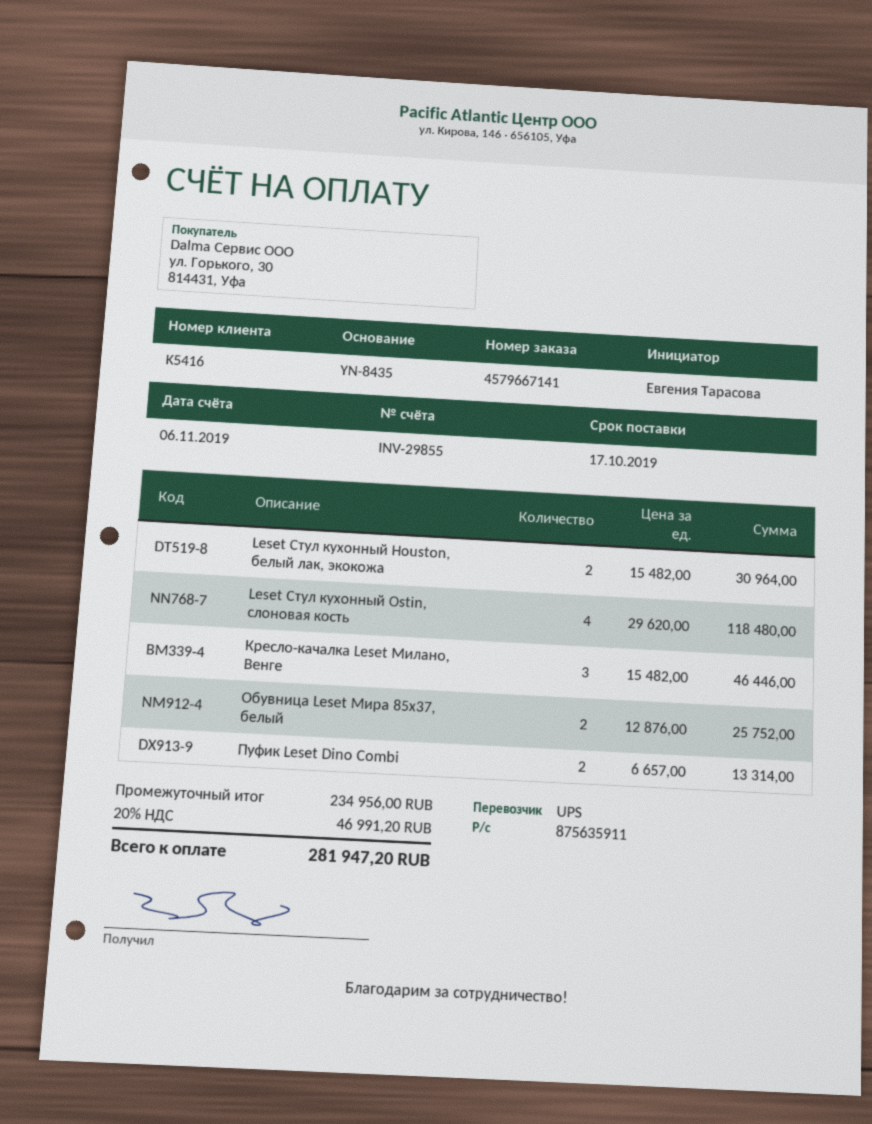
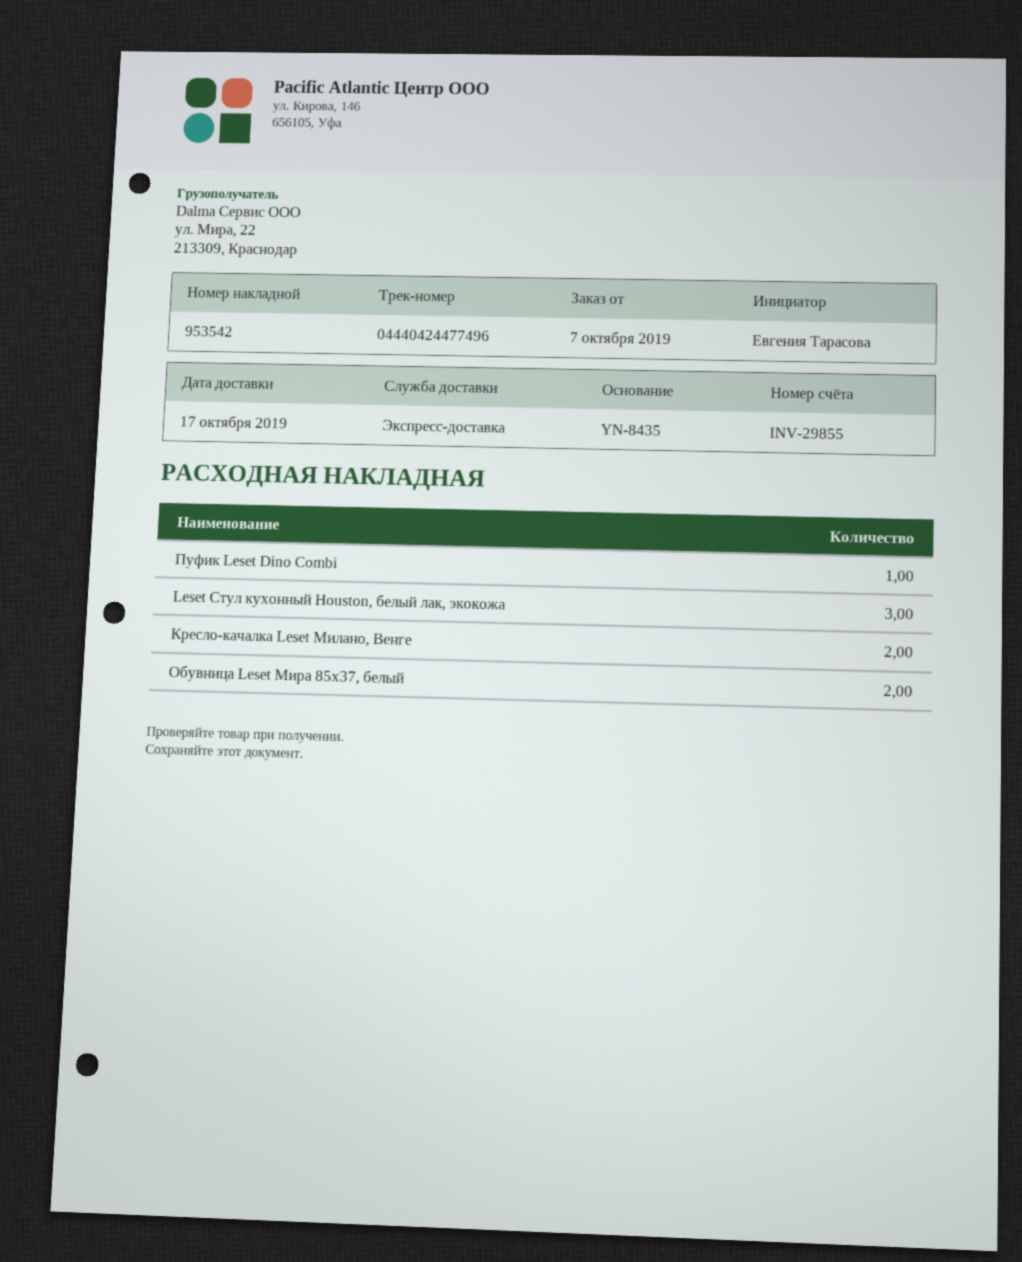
shipping method: UPS -> express
Leset Стул кухонный Houston, белый лак, экокожа: 2 -> 3
Leset Стул кухонный Ostin, слоновая кость: 4 -> none
Кресло-качалка Leset Милано, Венге: 3 -> 2
Пуфик Leset Dino Combi: 2 -> 1

